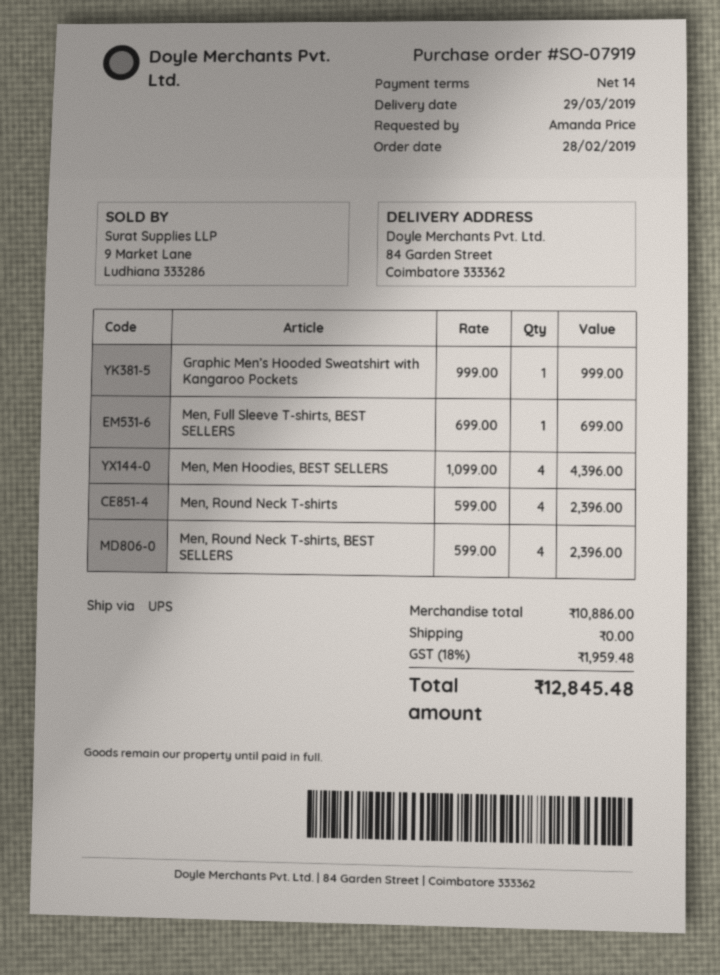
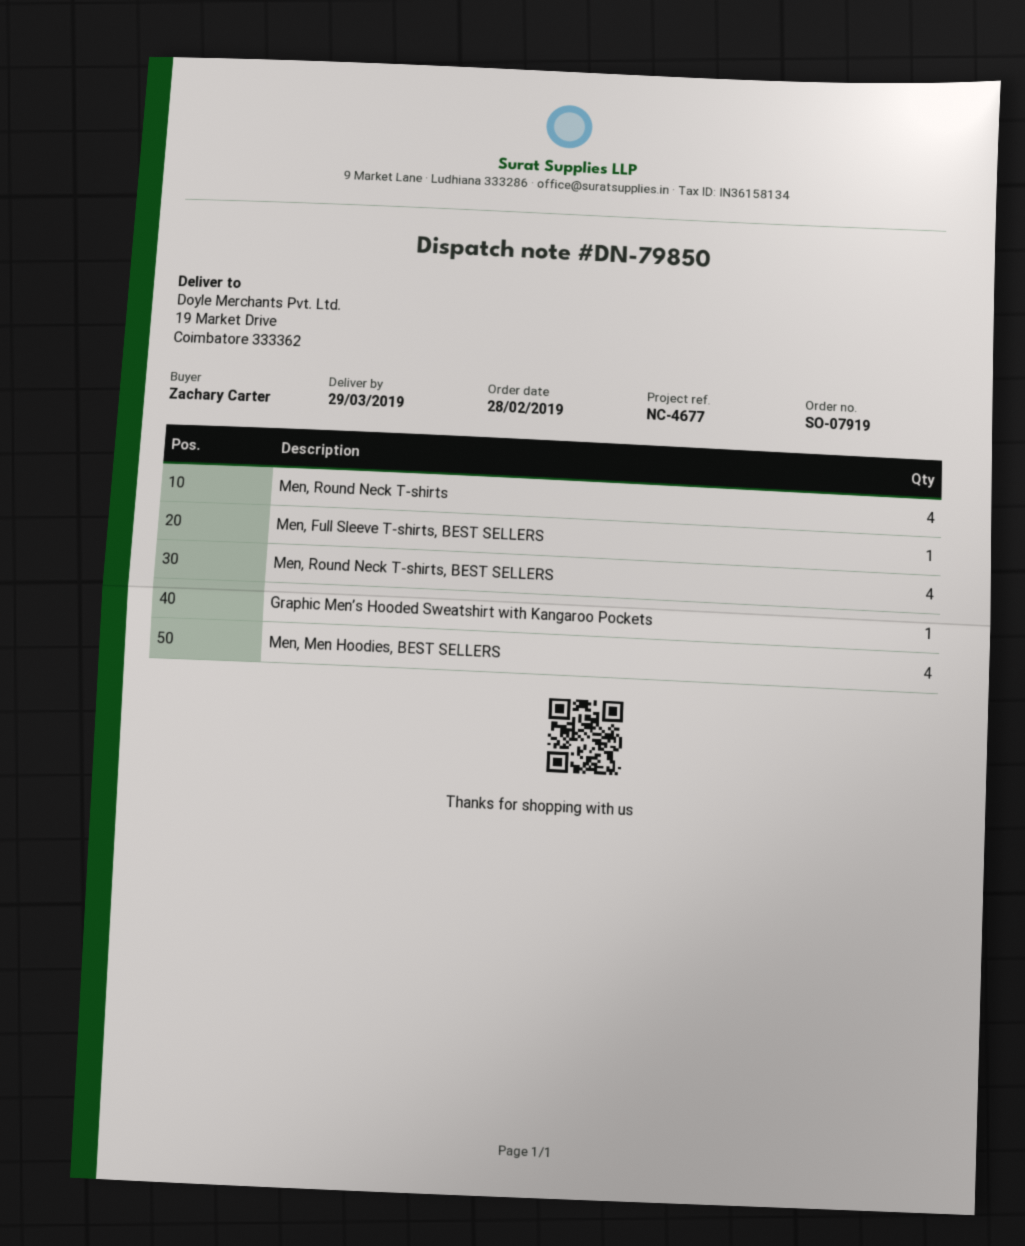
ordered by: Amanda Price -> Zachary Carter
ship to: 84 Garden Street, Coimbatore 333362 -> 19 Market Drive, Coimbatore 333362

